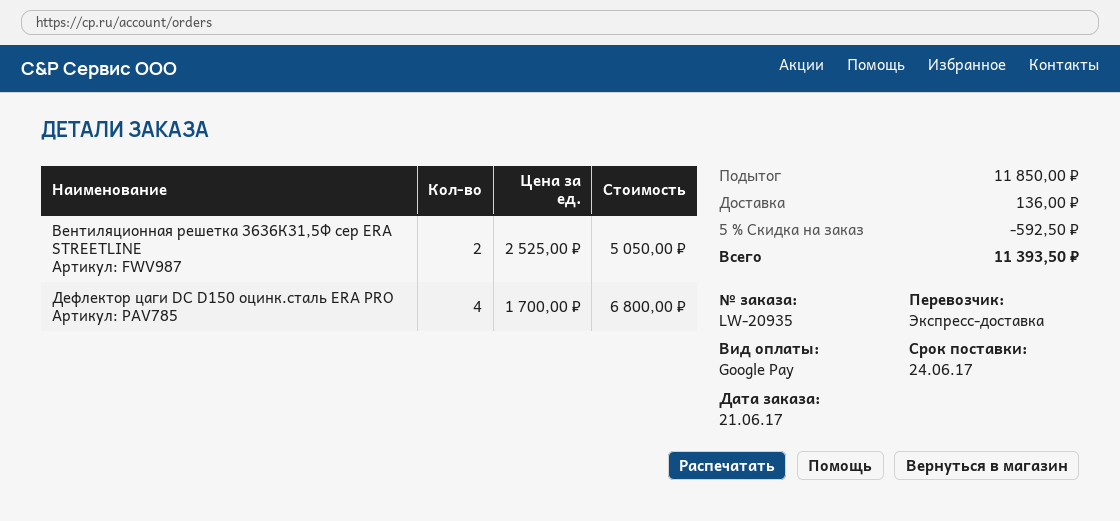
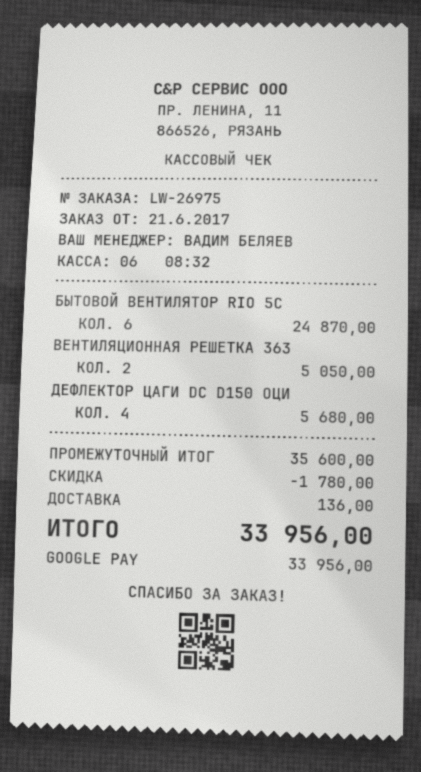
order number: LW-20935 -> LW-26975
Дефлектор цаги DC D150 оцинк.сталь ERA PRO: 4 for 6800.00 -> 4 for 5680.00
БЫТОВОЙ ВЕНТИЛЯТОР RIO 5C: none -> 6 for 24870.00
subtotal: 11850.00 -> 35600.00
discount: 592.50 -> 1780.00
total: 11393.50 -> 33956.00

